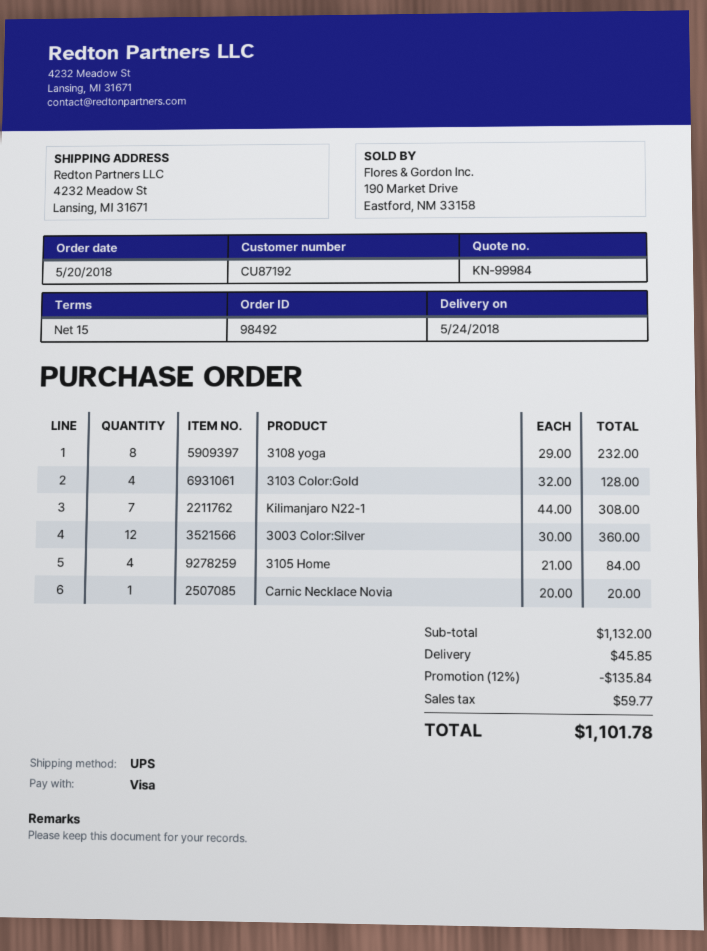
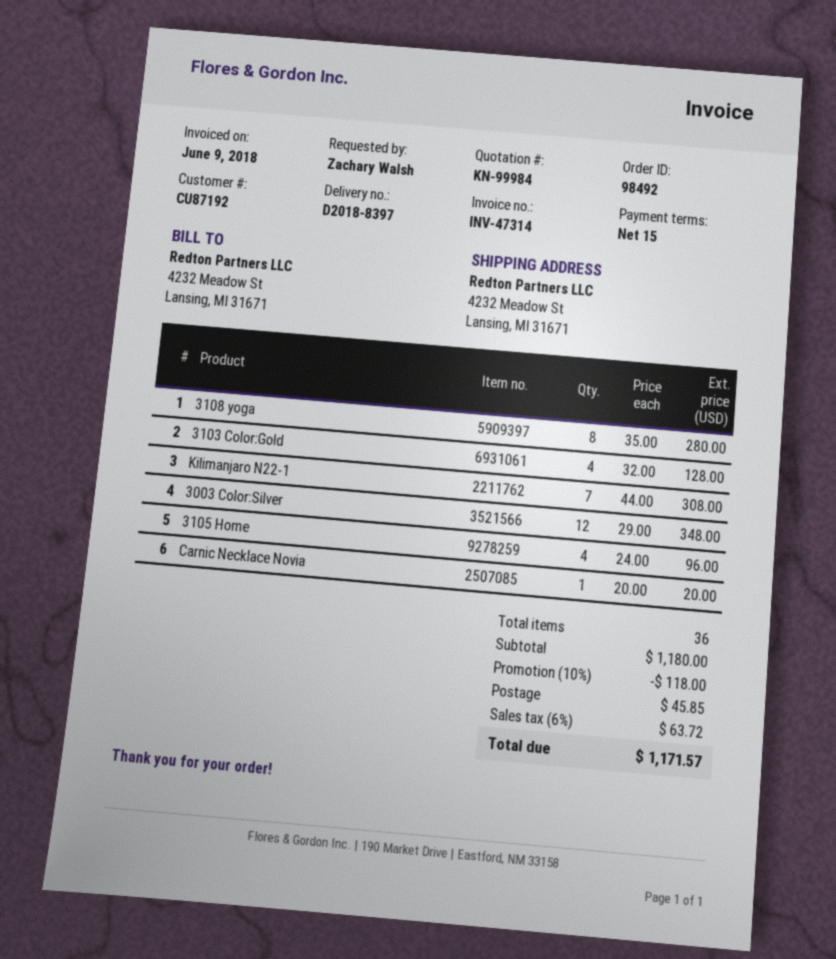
3108 yoga: 8 x 29.00 = 232.00 -> 8 x 35.00 = 280.00
3003 Color:Silver: 12 x 30.00 = 360.00 -> 12 x 29.00 = 348.00
3105 Home: 4 x 21.00 = 84.00 -> 4 x 24.00 = 96.00
subtotal: 1132.00 -> 1180.00
discount: 12% = 135.84 -> 10% = 118.00
tax: 59.77 -> 63.72
total: 1101.78 -> 1171.57

